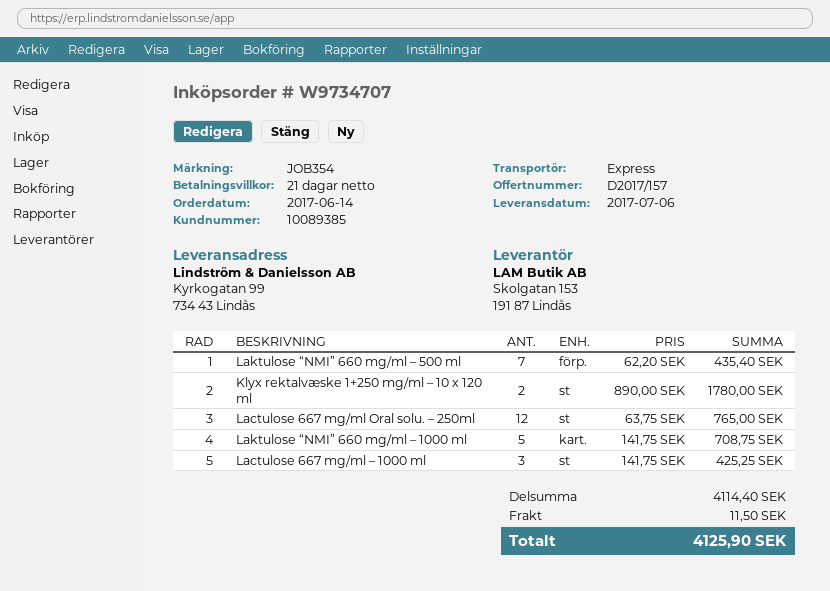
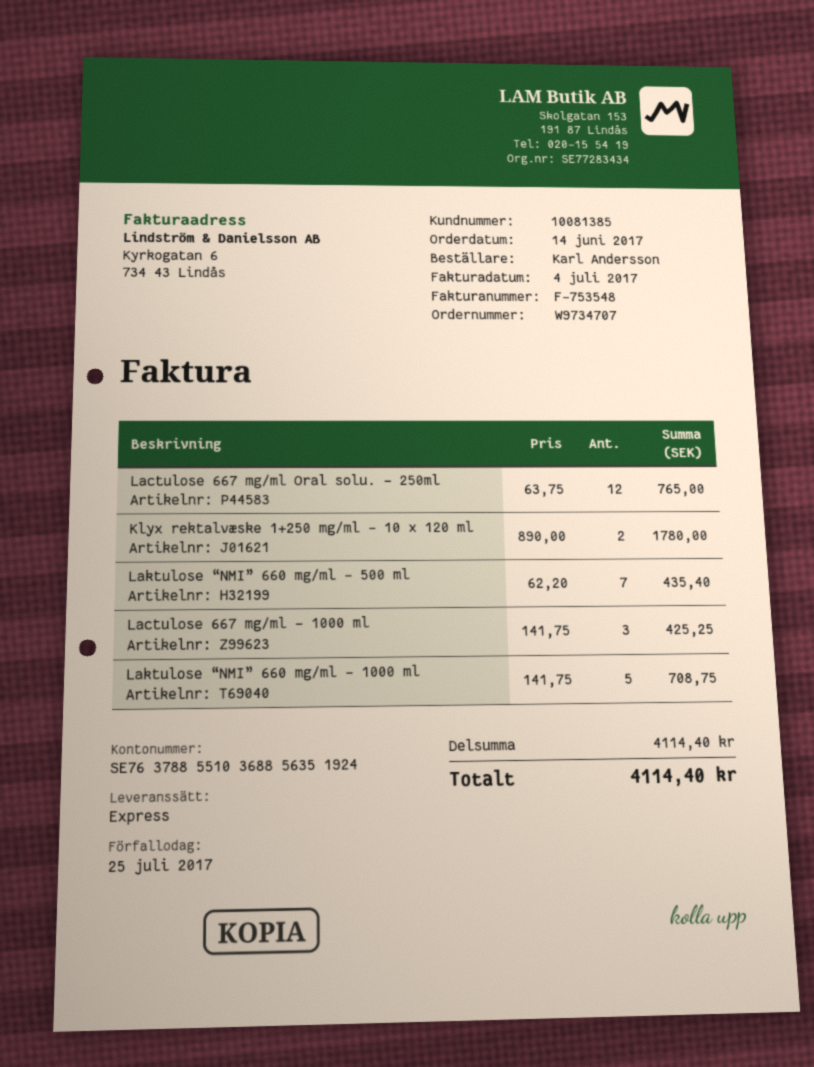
customer number: 10089385 -> 10081385
shipping: 11.50 -> none
total: 4125.90 -> 4114.40

